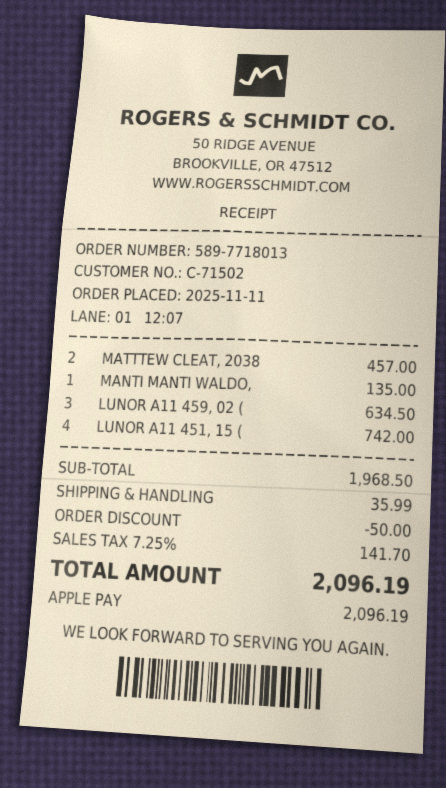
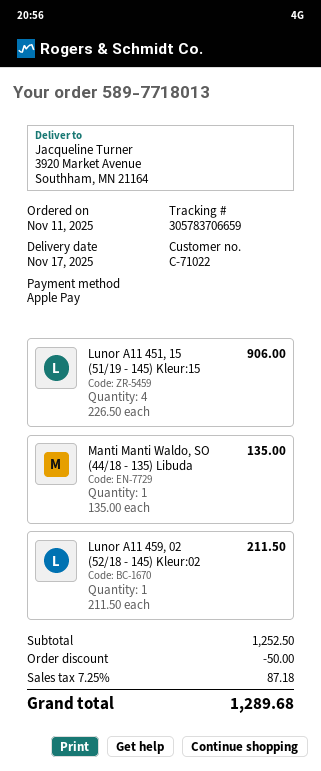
customer number: C-71502 -> C-71022
MATTTEW CLEAT, 2038: 2 for 457.00 -> none
LUNOR A11 459, 02 (: 3 for 634.50 -> 1 for 211.50
LUNOR A11 451, 15 (: 4 for 742.00 -> 4 for 906.00
subtotal: 1968.50 -> 1252.50
shipping: 35.99 -> none
tax: 7.25% = 141.70 -> 7.25% = 87.18
total: 2096.19 -> 1289.68

